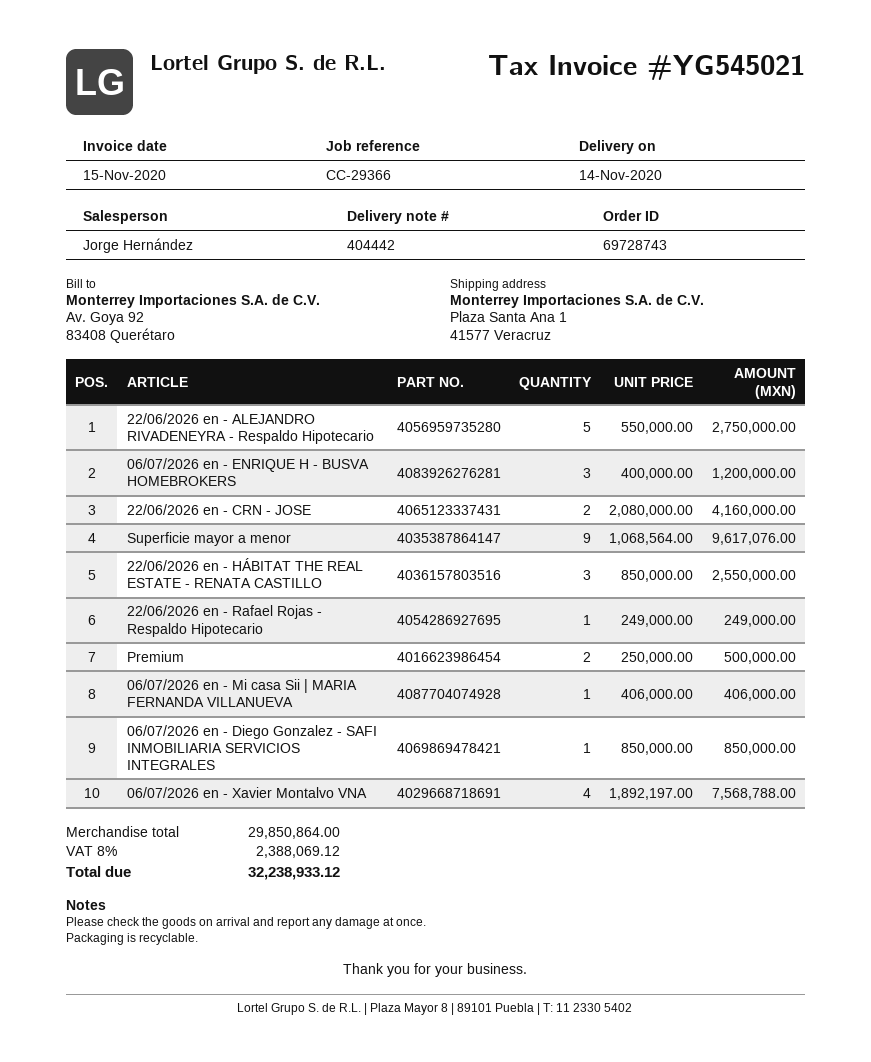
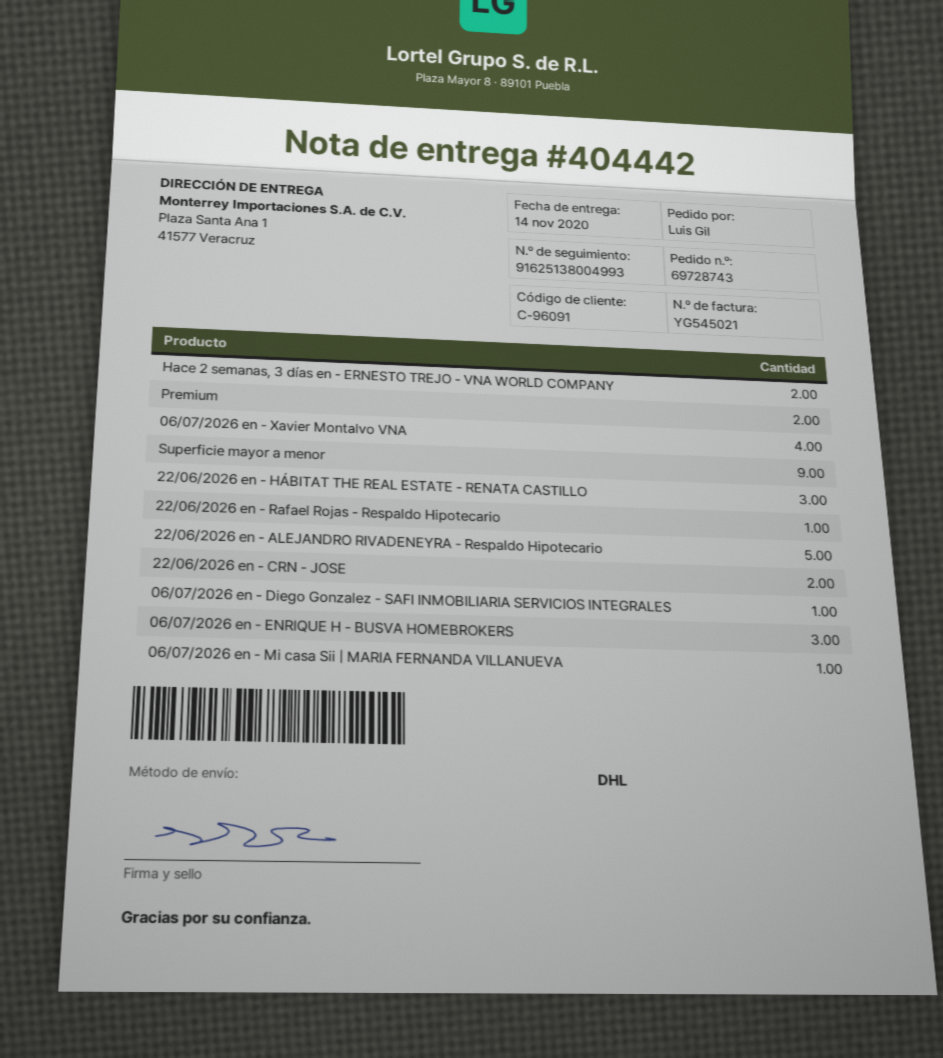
Hace 2 semanas, 3 días en - ERNESTO TREJO - VNA WORLD COMPANY: none -> 2

